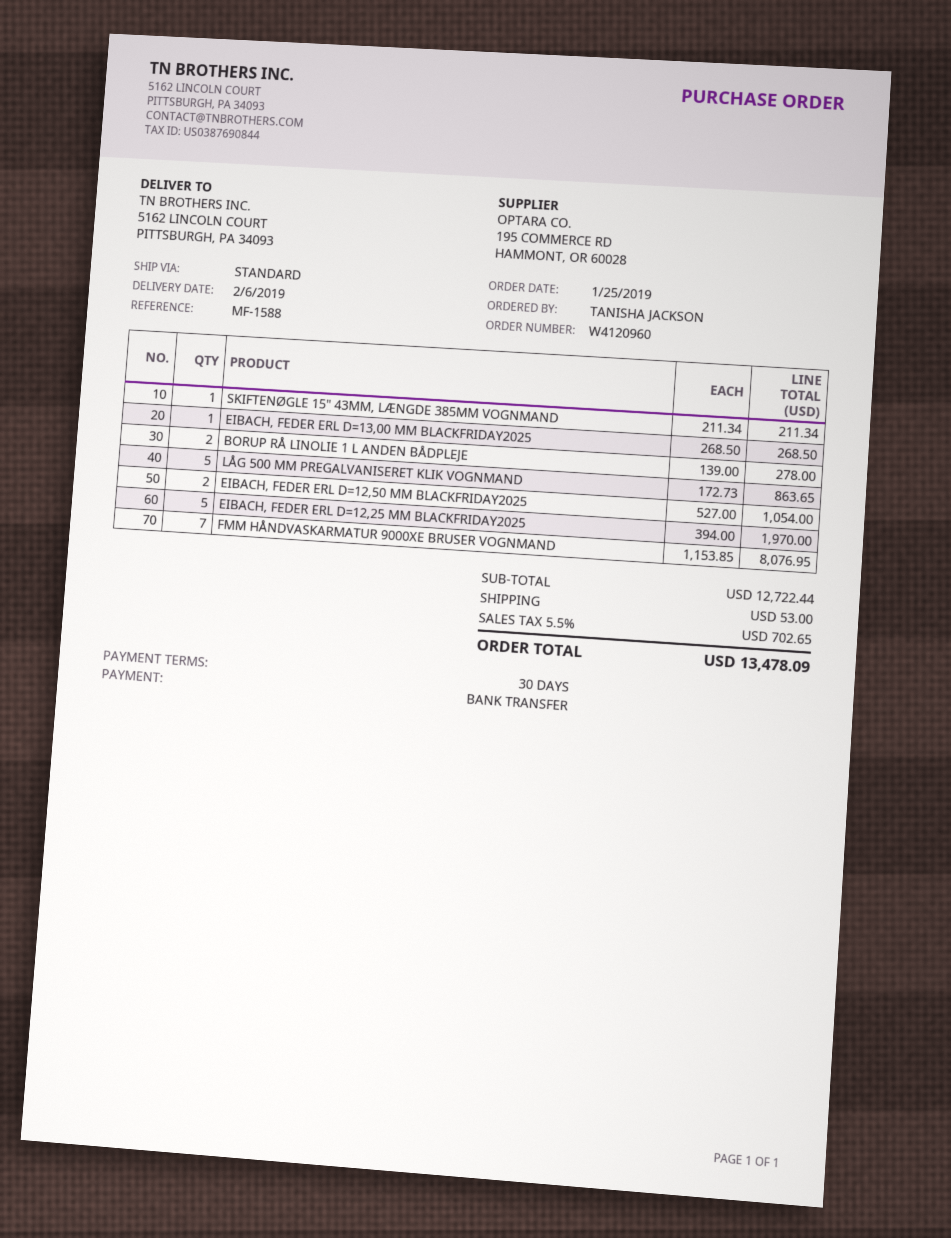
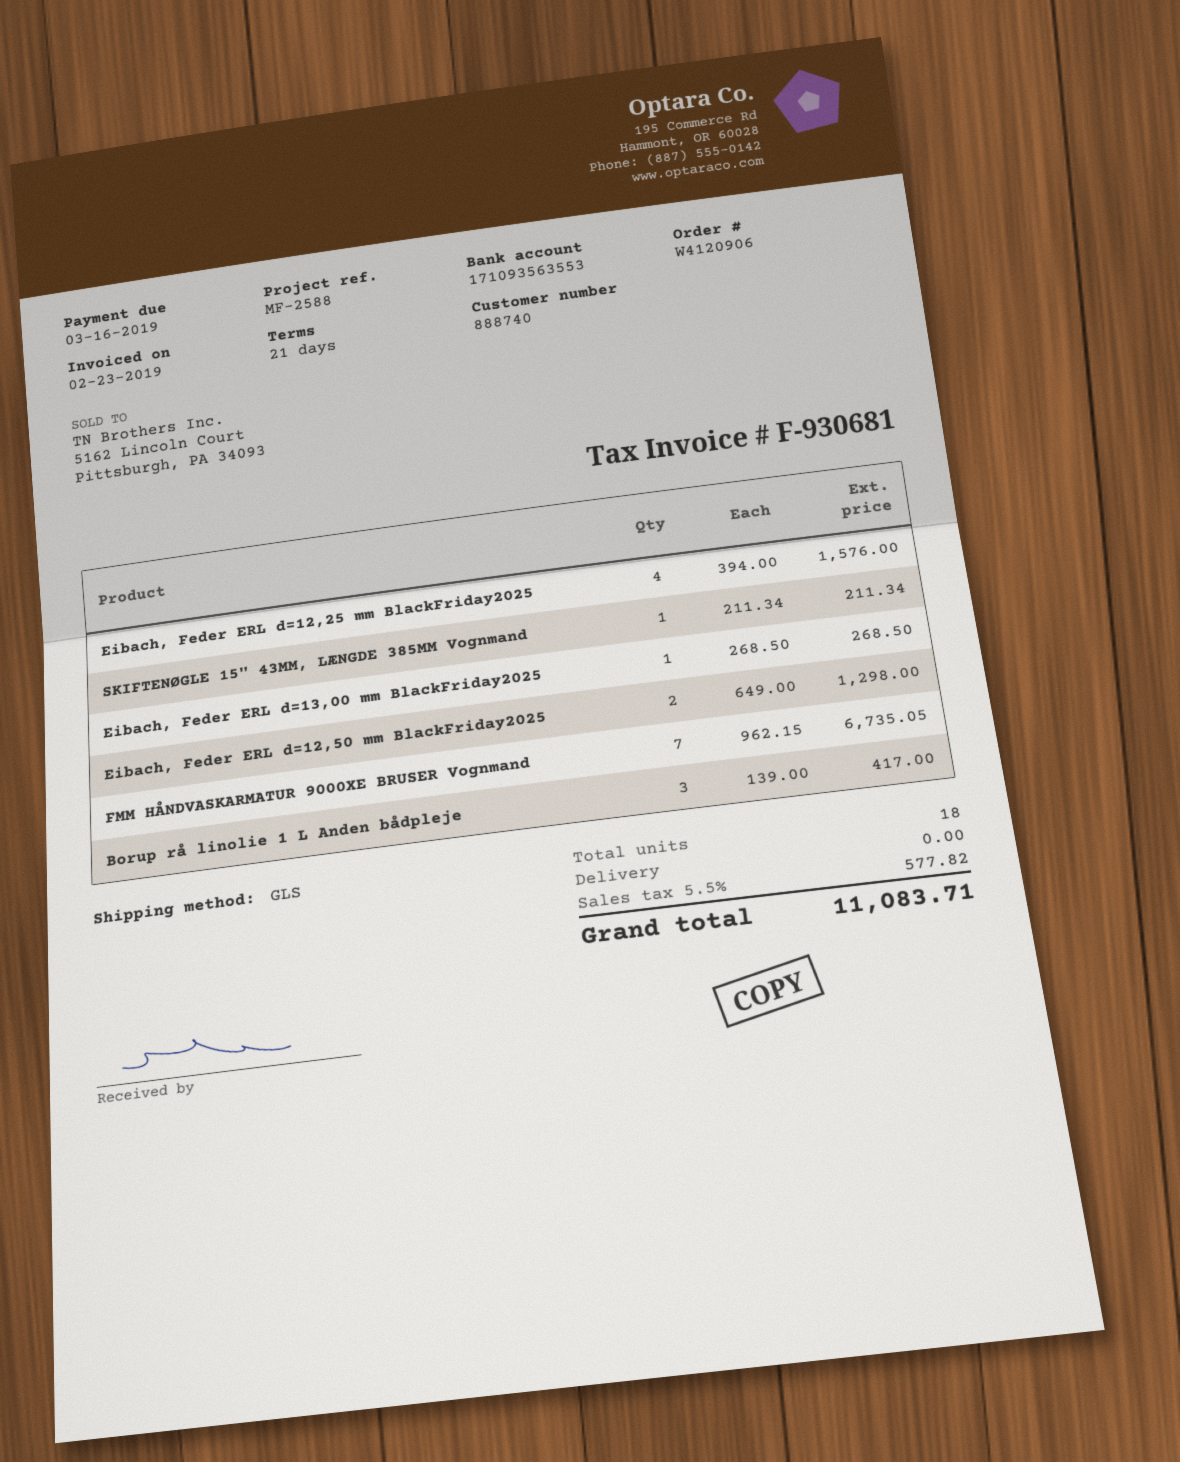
order number: W4120960 -> W4120906
payment terms: 30 days -> 21 days
reference: MF-1588 -> MF-2588
shipping method: standard -> GLS
BORUP RÅ LINOLIE 1 L ANDEN BÅDPLEJE: 2 x 139.00 = 278.00 -> 3 x 139.00 = 417.00
LÅG 500 MM PREGALVANISERET KLIK VOGNMAND: 5 x 172.73 = 863.65 -> none
EIBACH, FEDER ERL D=12,50 MM BLACKFRIDAY2025: 2 x 527.00 = 1054.00 -> 2 x 649.00 = 1298.00
EIBACH, FEDER ERL D=12,25 MM BLACKFRIDAY2025: 5 x 394.00 = 1970.00 -> 4 x 394.00 = 1576.00
FMM HÅNDVASKARMATUR 9000XE BRUSER VOGNMAND: 7 x 1153.85 = 8076.95 -> 7 x 962.15 = 6735.05
shipping: 53.00 -> 0.00
tax: 5.5% = 702.65 -> 5.5% = 577.82
total: 13478.09 -> 11083.71

